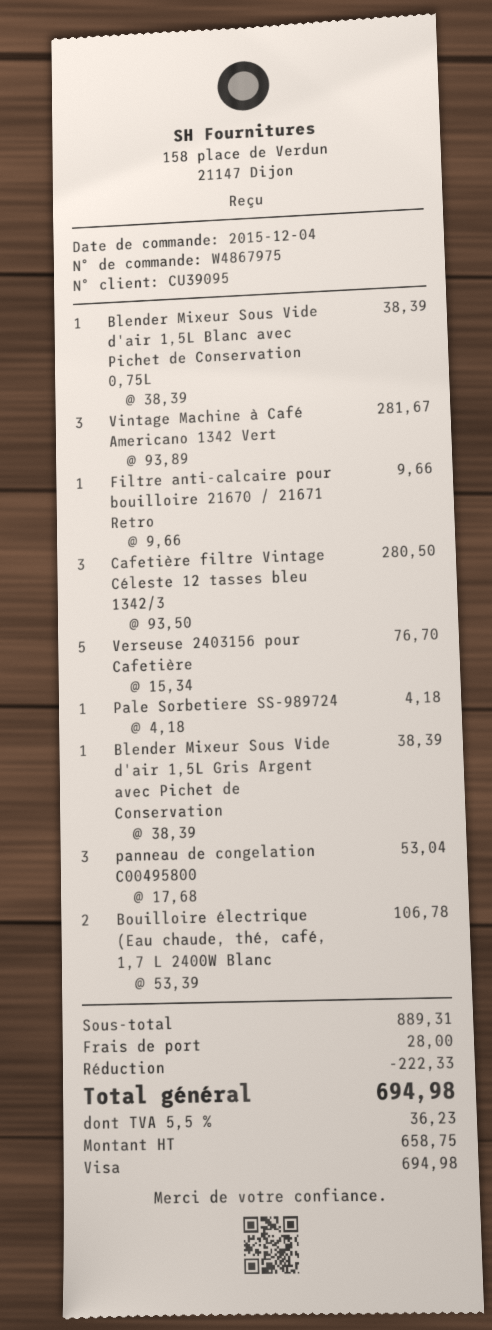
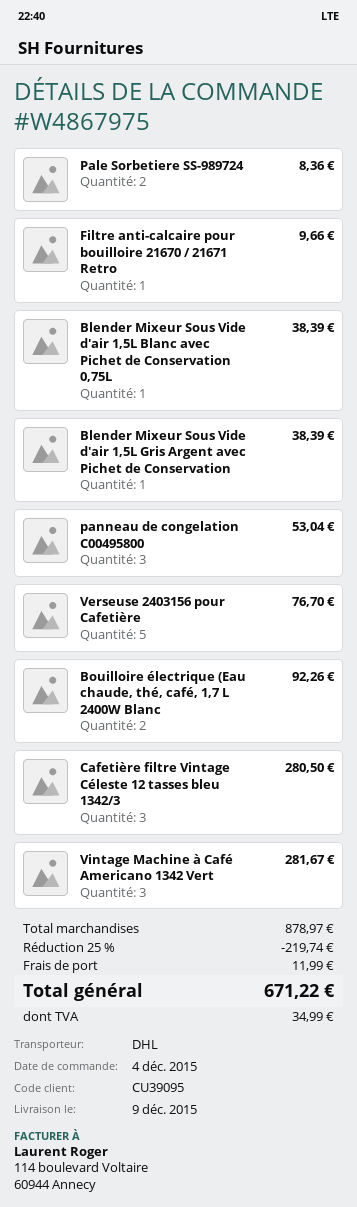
Pale Sorbetiere SS-989724: 1 for 4.18 -> 2 for 8.36
Bouilloire électrique (Eau chaude, thé, café, 1,7 L 2400W Blanc: 2 for 106.78 -> 2 for 92.26
subtotal: 889.31 -> 878.97
discount: 222.33 -> 219.74
shipping: 28.00 -> 11.99
tax: 36.23 -> 34.99
total: 694.98 -> 671.22

